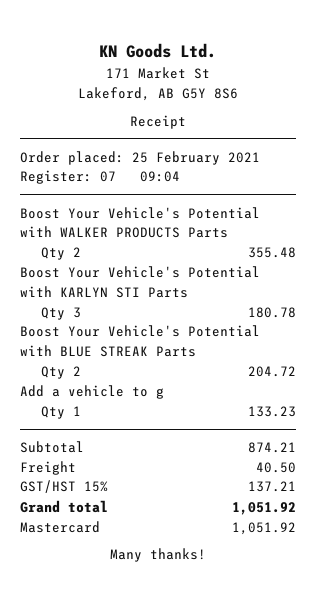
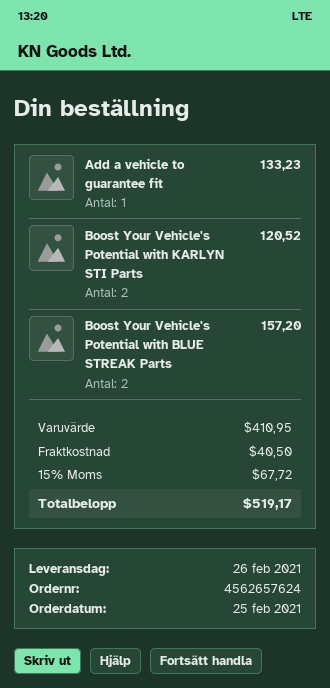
Boost Your Vehicle's Potential with WALKER PRODUCTS Parts: 2 for 355.48 -> none
Boost Your Vehicle's Potential with KARLYN STI Parts: 3 for 180.78 -> 2 for 120.52
Boost Your Vehicle's Potential with BLUE STREAK Parts: 2 for 204.72 -> 2 for 157.20
subtotal: 874.21 -> 410.95
tax: 15% = 137.21 -> 15% = 67.72
total: 1051.92 -> 519.17

